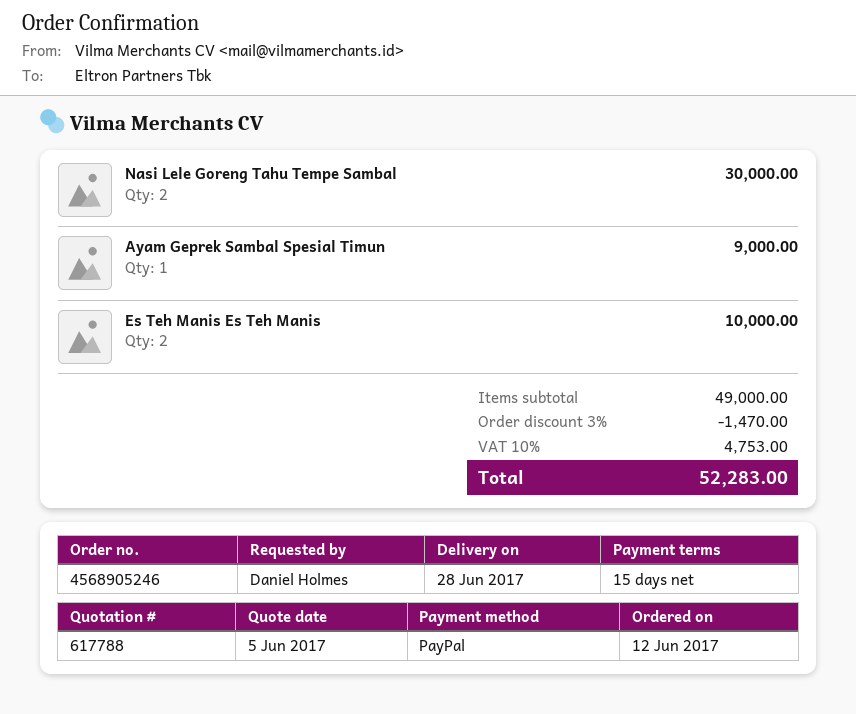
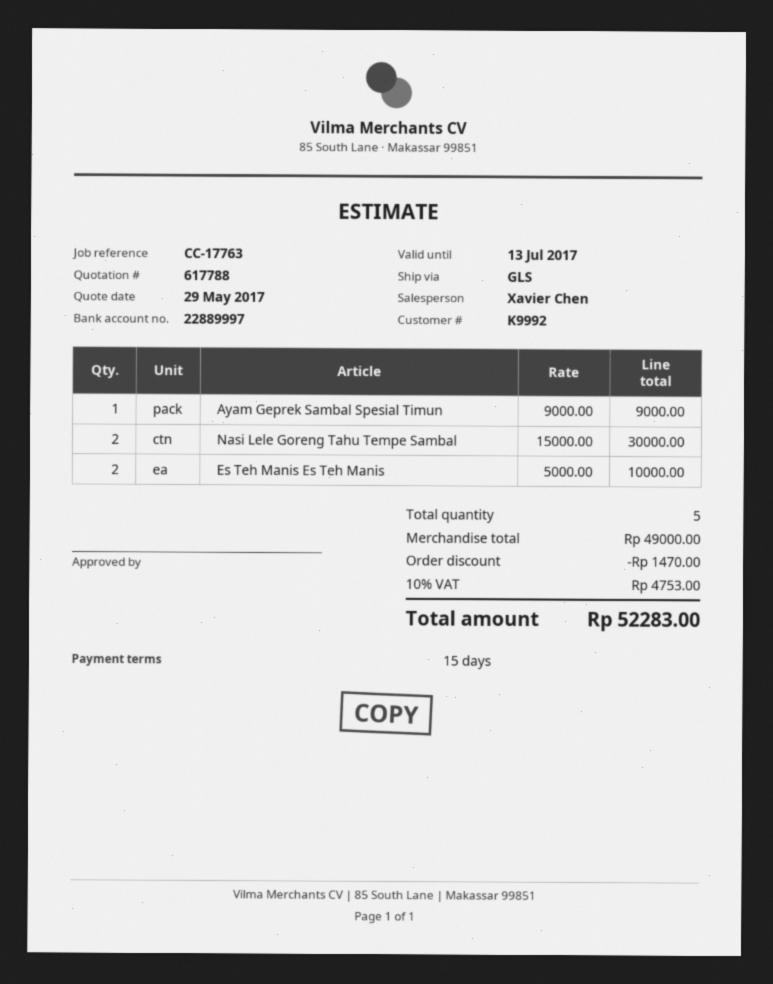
quote date: 2017-06-05 -> 2017-05-29

